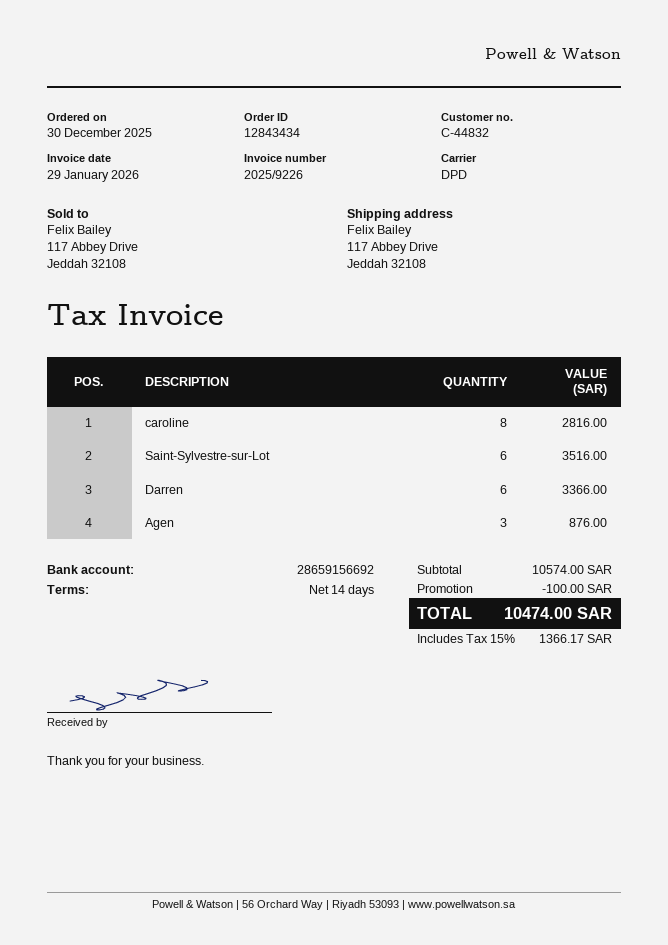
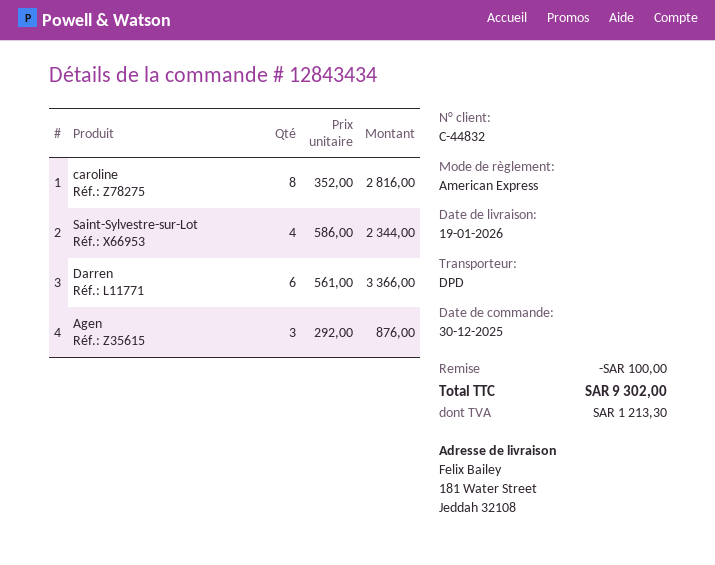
ship to: 117 Abbey Drive, Jeddah 32108 -> 181 Water Street, Jeddah 32108
Saint-Sylvestre-sur-Lot: 6 for 3516.00 -> 4 for 2344.00
tax: 1366.17 -> 1213.30
total: 10474.00 -> 9302.00

